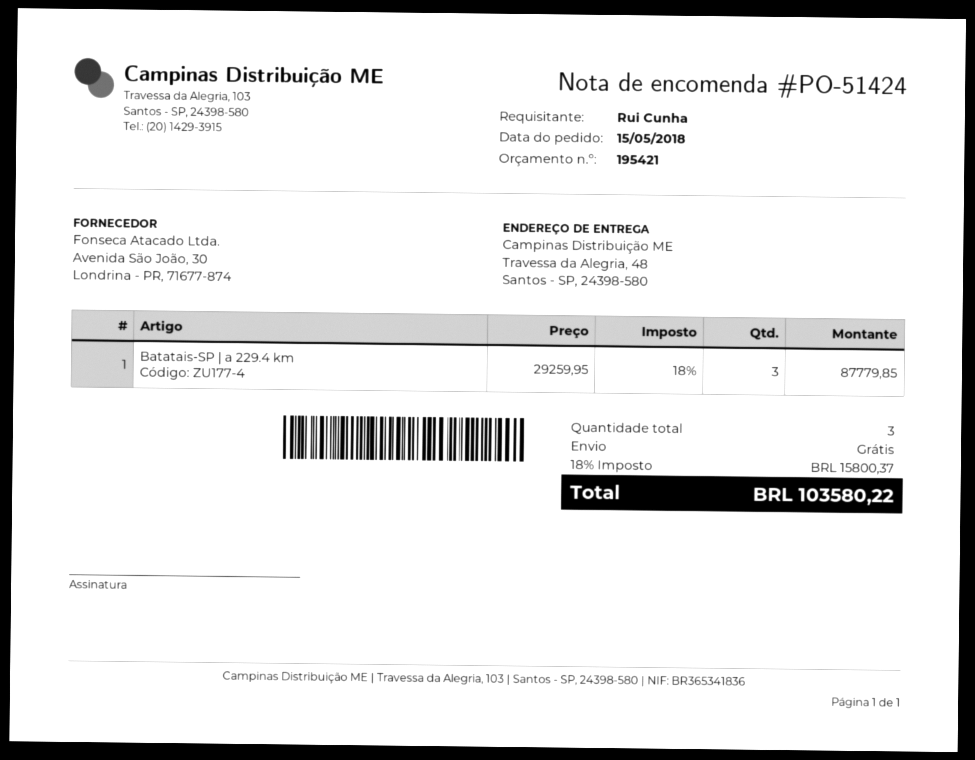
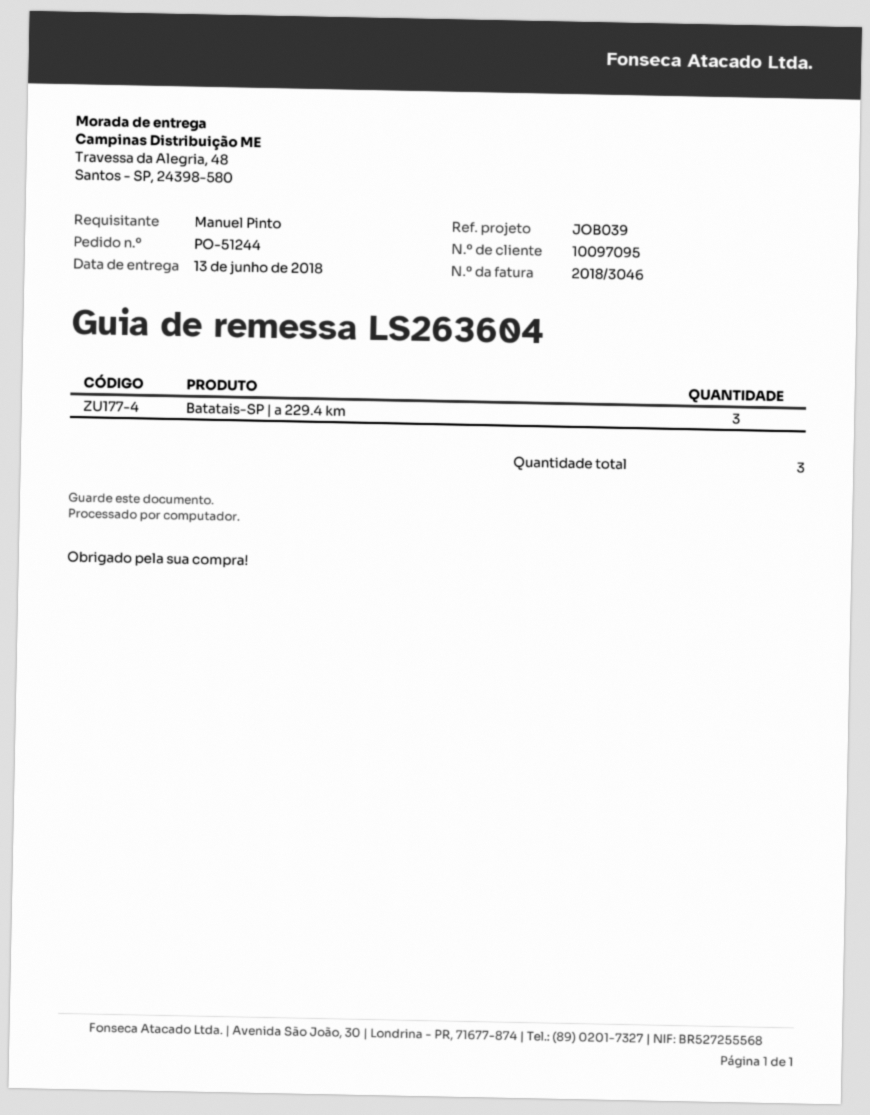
order number: PO-51424 -> PO-51244
ordered by: Rui Cunha -> Manuel Pinto

